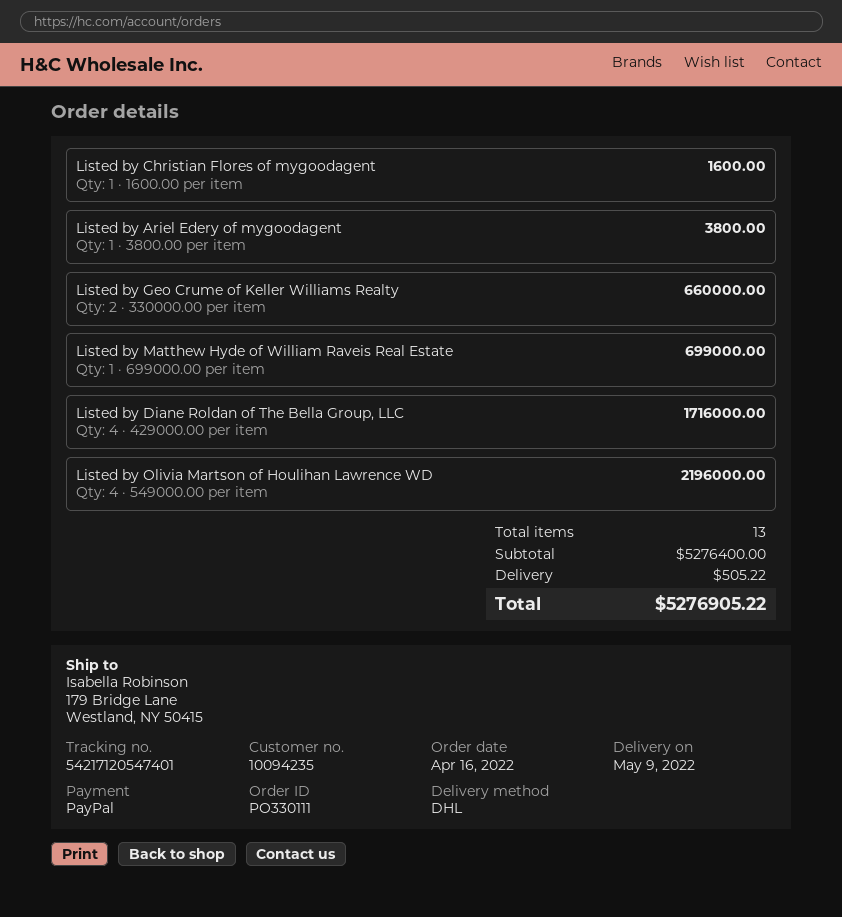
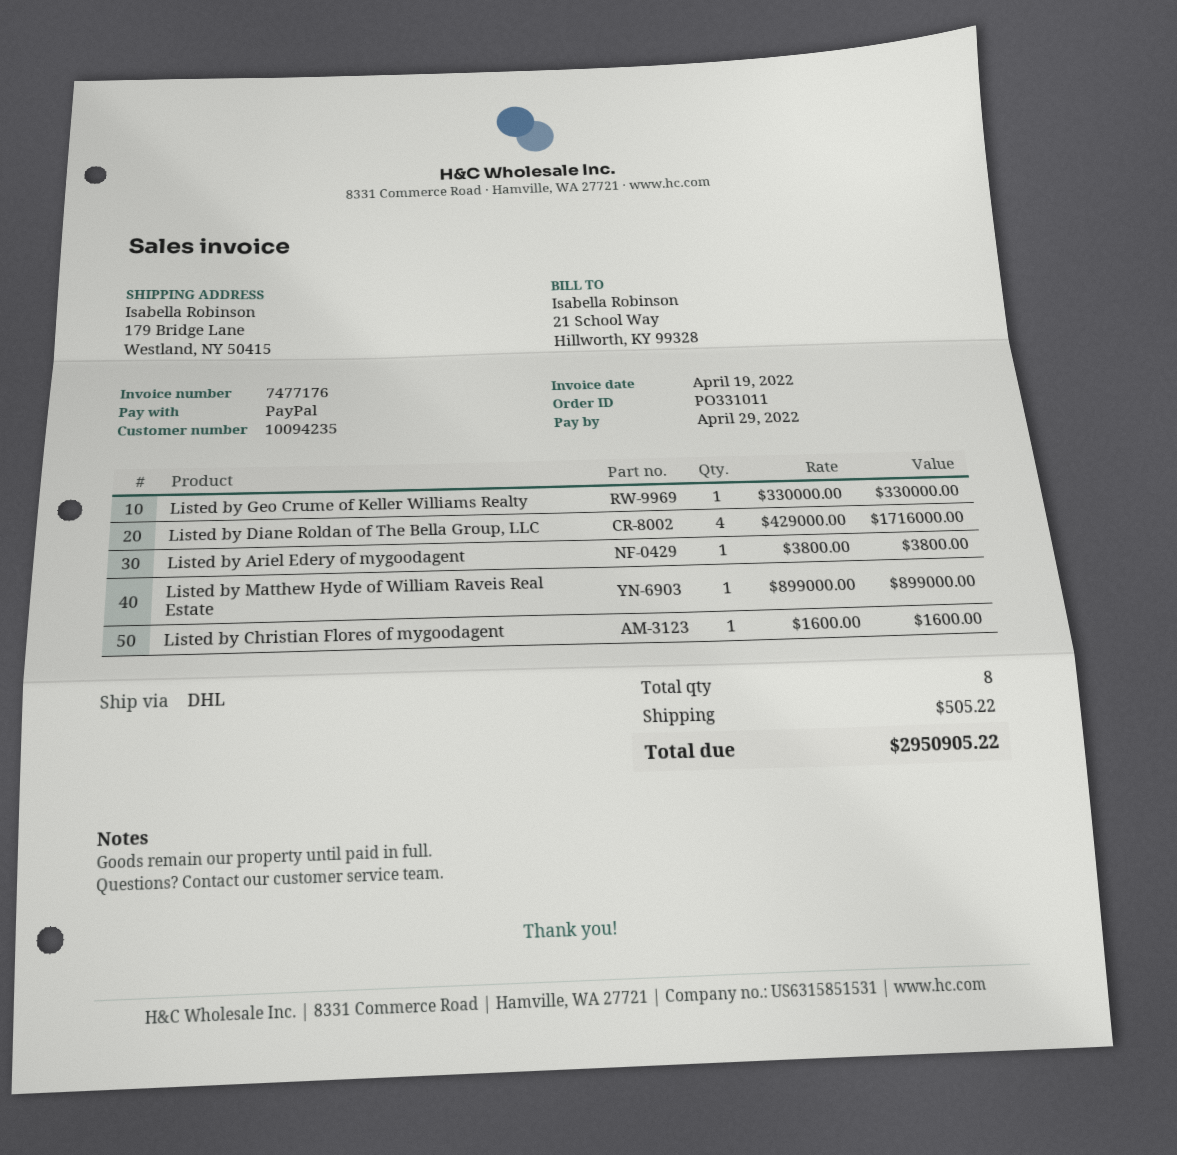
order number: PO330111 -> PO331011
Listed by Geo Crume of Keller Williams Realty: 2 x 330000.00 = 660000.00 -> 1 x 330000.00 = 330000.00
Listed by Matthew Hyde of William Raveis Real Estate: 1 x 699000.00 = 699000.00 -> 1 x 899000.00 = 899000.00
Listed by Olivia Martson of Houlihan Lawrence WD: 4 x 549000.00 = 2196000.00 -> none
total quantity: 13 -> 8
total: 5276905.22 -> 2950905.22

